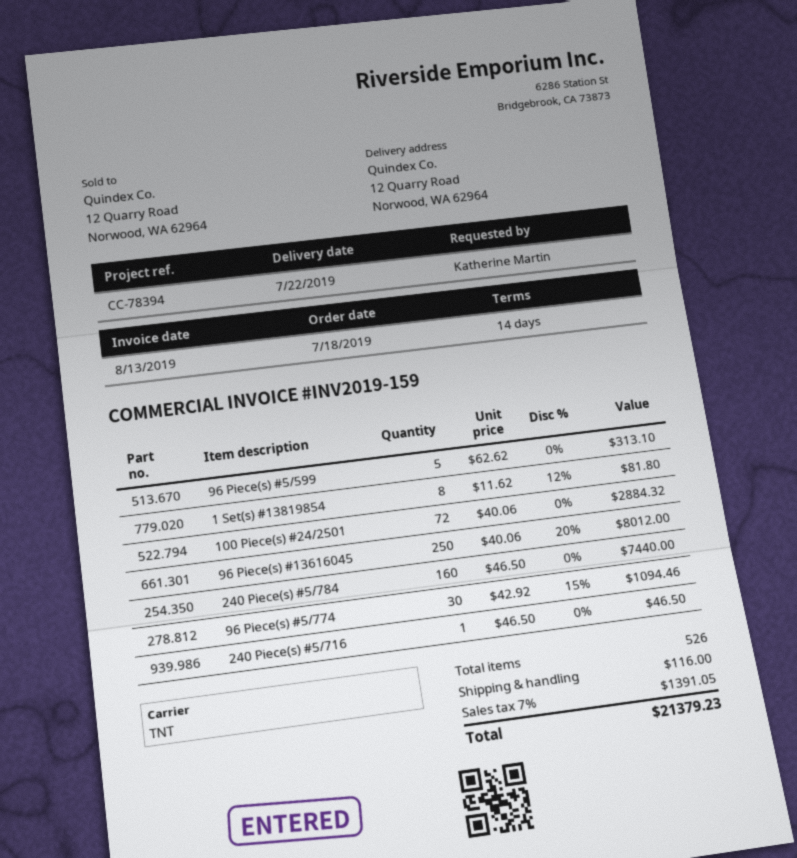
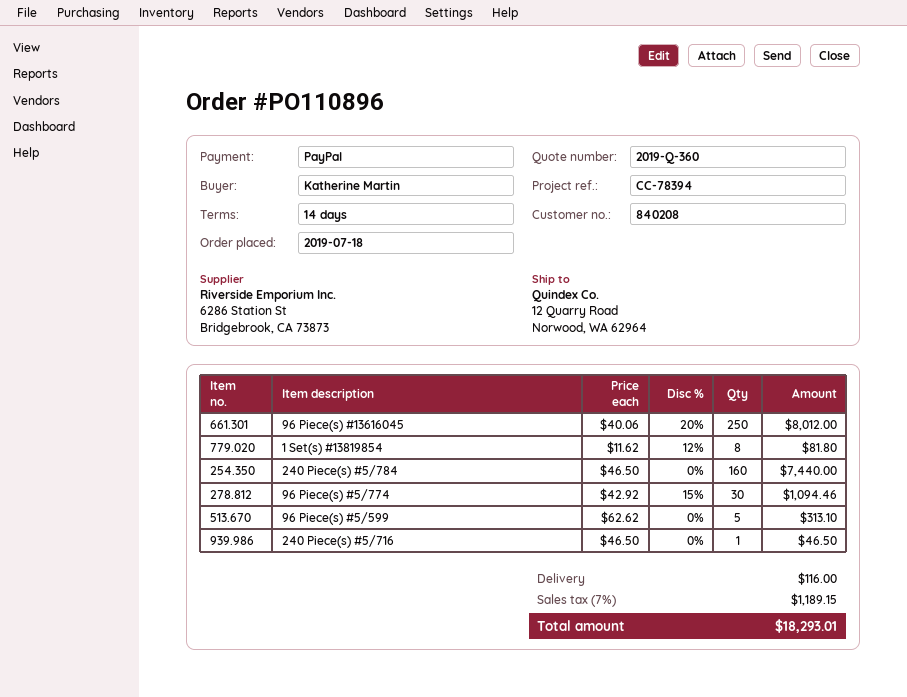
100 Piece(s) #24/2501: 72 x 40.06 = 2884.32 -> none
tax: 7% = 1391.05 -> 7% = 1189.15
total: 21379.23 -> 18293.01

